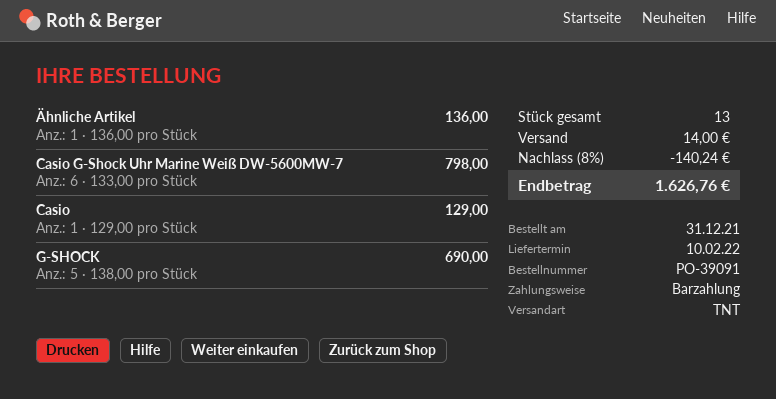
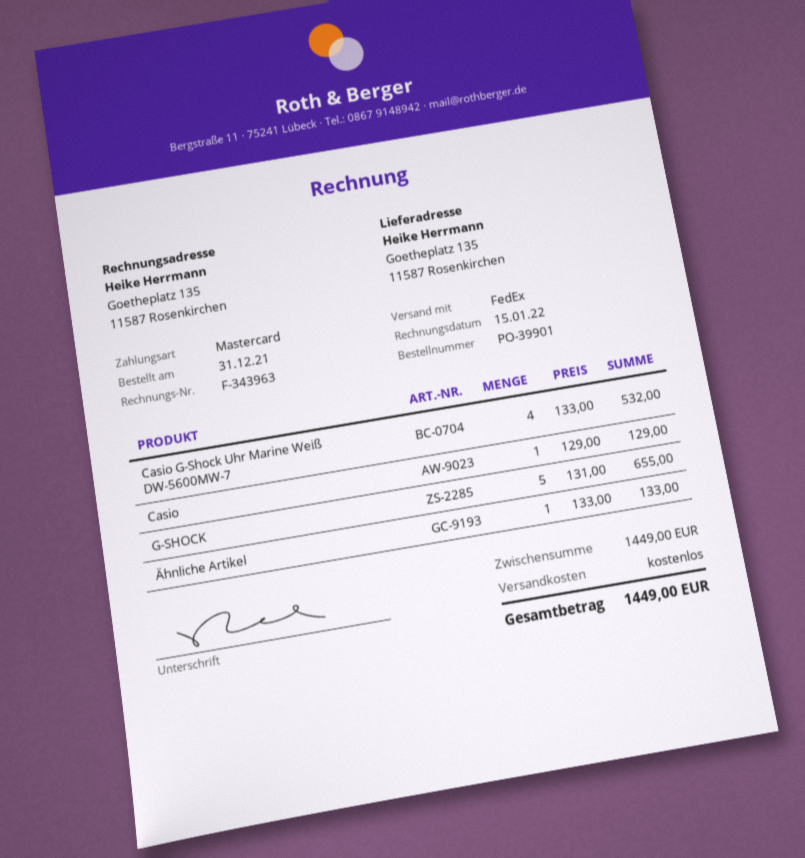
order number: PO-39091 -> PO-39901
payment method: cash -> Mastercard
shipping method: TNT -> FedEx
Ähnliche Artikel: 1 x 136.00 = 136.00 -> 1 x 133.00 = 133.00
Casio G-Shock Uhr Marine Weiß DW-5600MW-7: 6 x 133.00 = 798.00 -> 4 x 133.00 = 532.00
G-SHOCK: 5 x 138.00 = 690.00 -> 5 x 131.00 = 655.00
discount: 8% = 140.24 -> none
shipping: 14.00 -> 0.00
total: 1626.76 -> 1449.00

